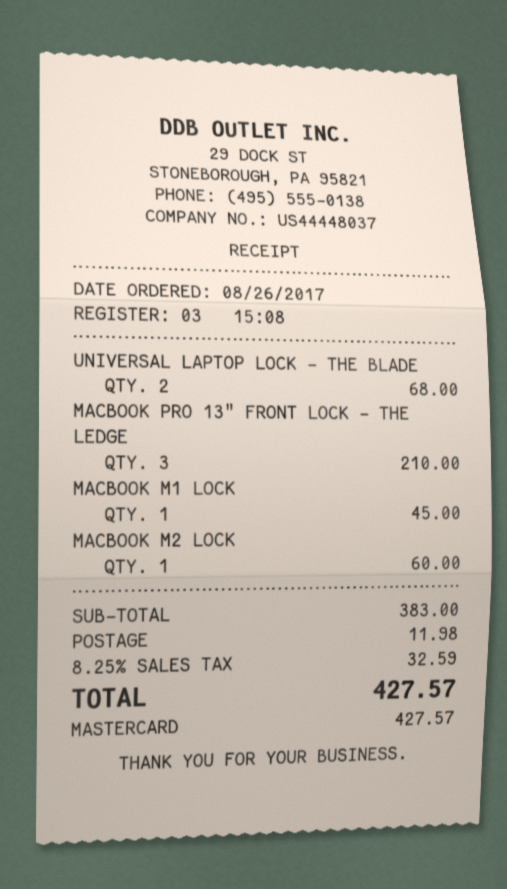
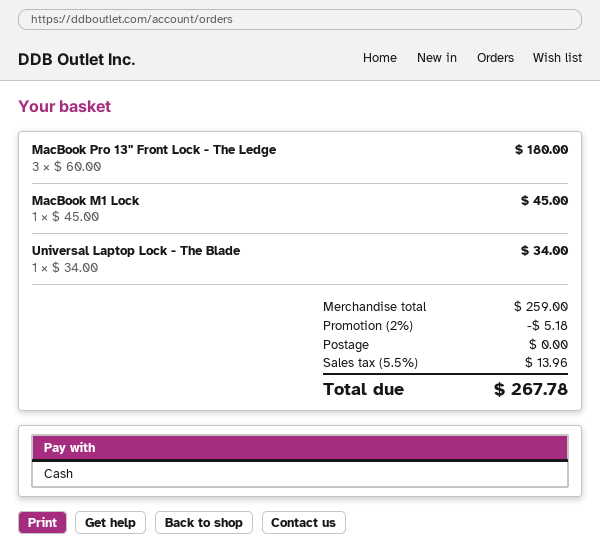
payment method: Mastercard -> cash
UNIVERSAL LAPTOP LOCK - THE BLADE: 2 for 68.00 -> 1 for 34.00
MACBOOK PRO 13" FRONT LOCK - THE LEDGE: 3 for 210.00 -> 3 for 180.00
MACBOOK M2 LOCK: 1 for 60.00 -> none
subtotal: 383.00 -> 259.00
discount: none -> 2% = 5.18
shipping: 11.98 -> 0.00
tax: 8.25% = 32.59 -> 5.5% = 13.96
total: 427.57 -> 267.78

